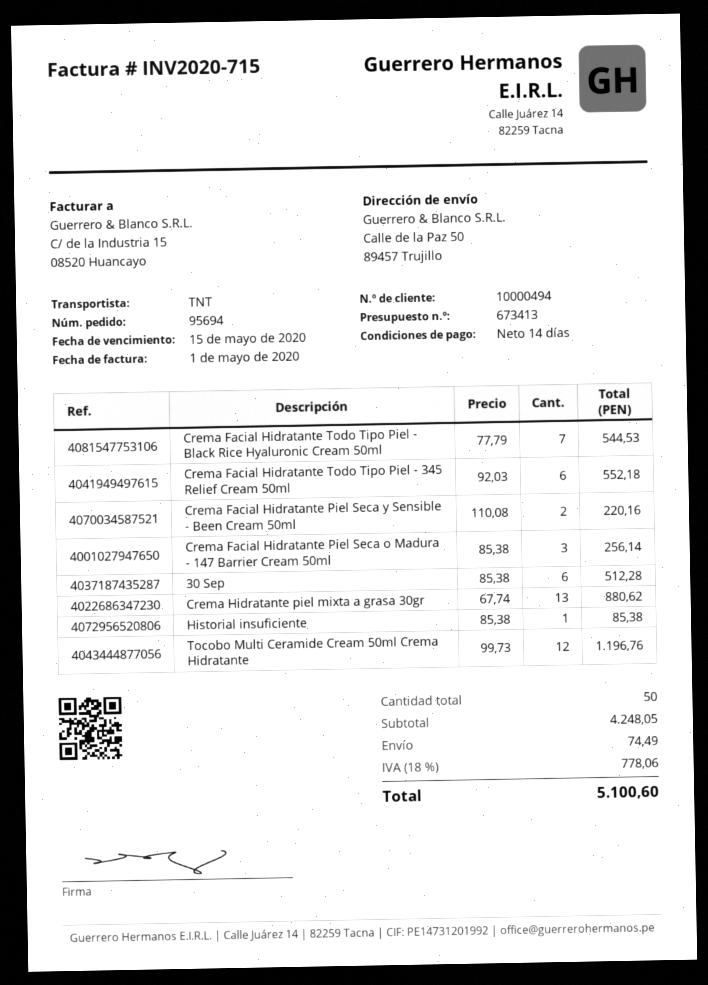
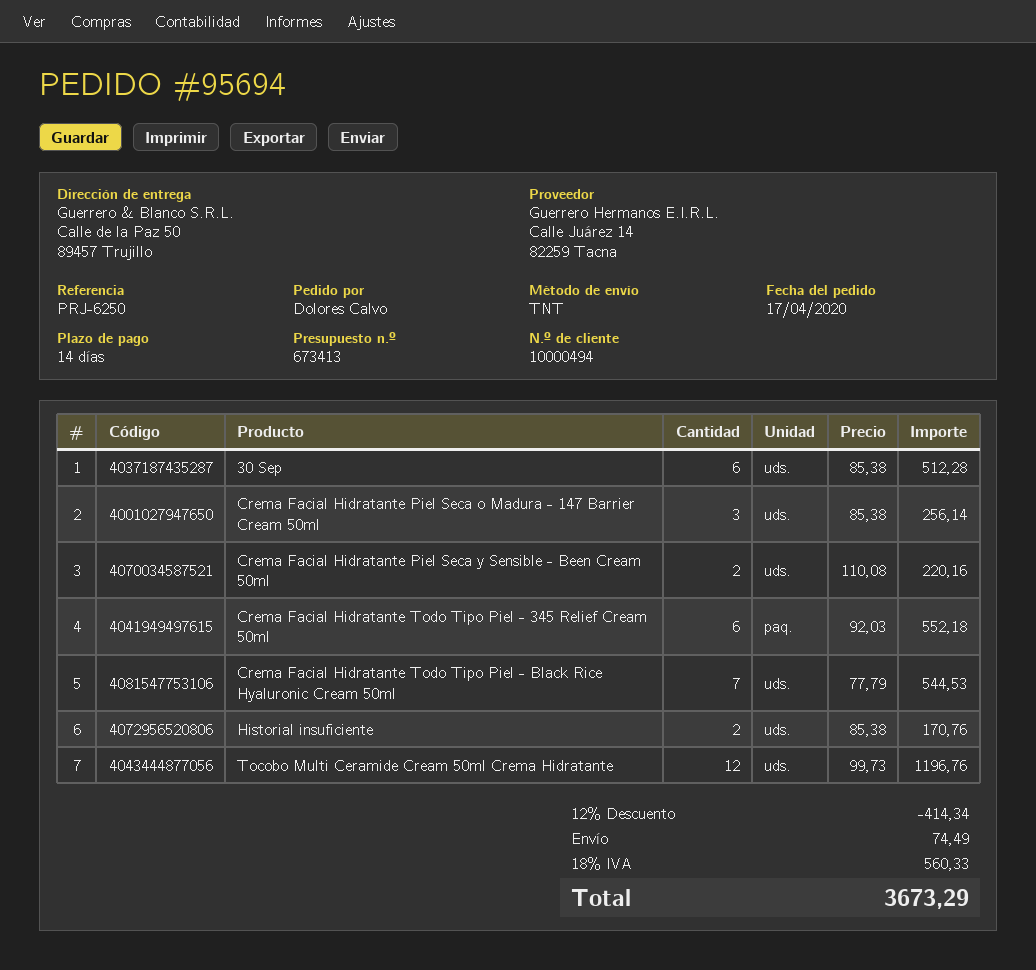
Crema Hidratante piel mixta a grasa 30gr: 13 x 67.74 = 880.62 -> none
Historial insuficiente: 1 x 85.38 = 85.38 -> 2 x 85.38 = 170.76
discount: none -> 12% = 414.34
tax: 18% = 778.06 -> 18% = 560.33
total: 5100.60 -> 3673.29

